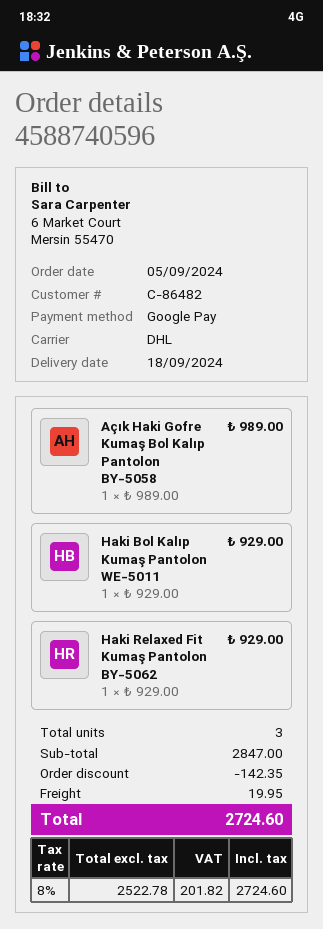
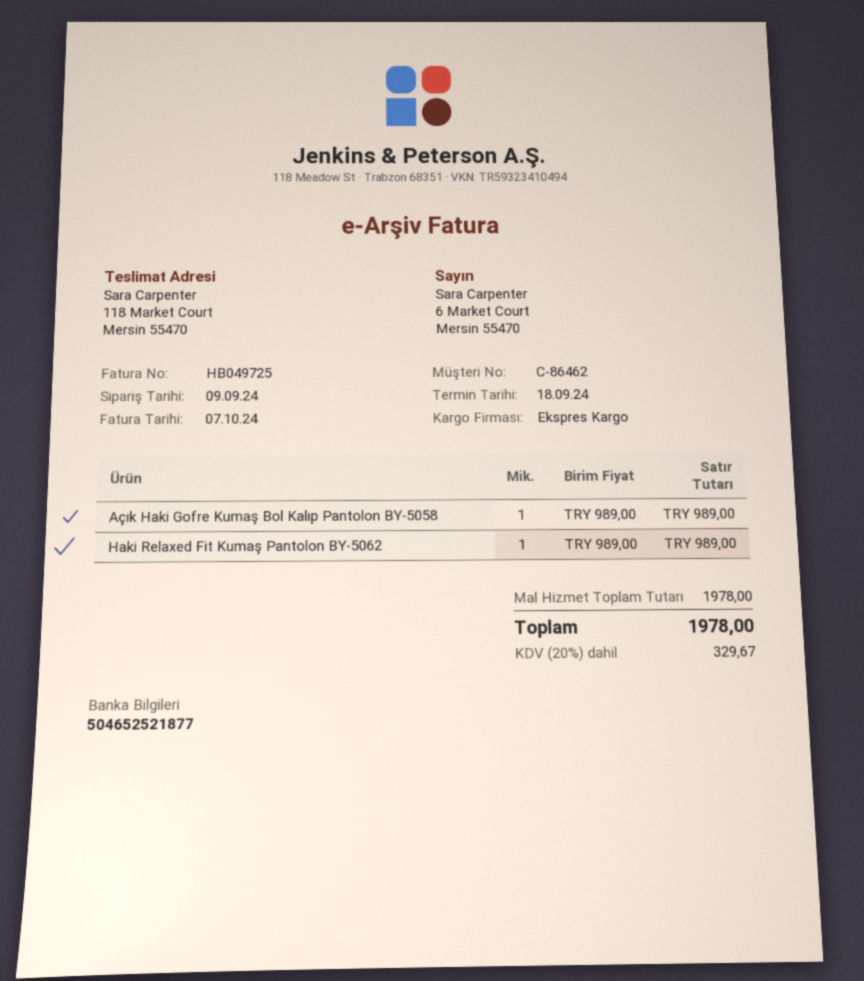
order date: 2024-09-05 -> 2024-09-09
customer number: C-86482 -> C-86462
shipping method: DHL -> express
Haki Bol Kalıp Kumaş Pantolon WE-5011: 1 x 929.00 = 929.00 -> none
Haki Relaxed Fit Kumaş Pantolon BY-5062: 1 x 929.00 = 929.00 -> 1 x 989.00 = 989.00
subtotal: 2847.00 -> 1978.00
discount: 142.35 -> none
shipping: 19.95 -> none
tax: 8% = 201.82 -> 20% = 329.67
total: 2724.60 -> 1978.00

